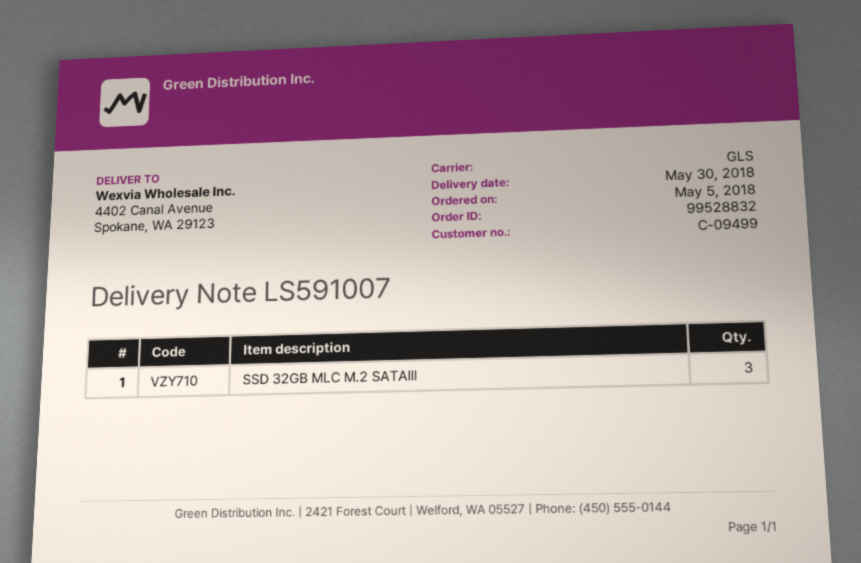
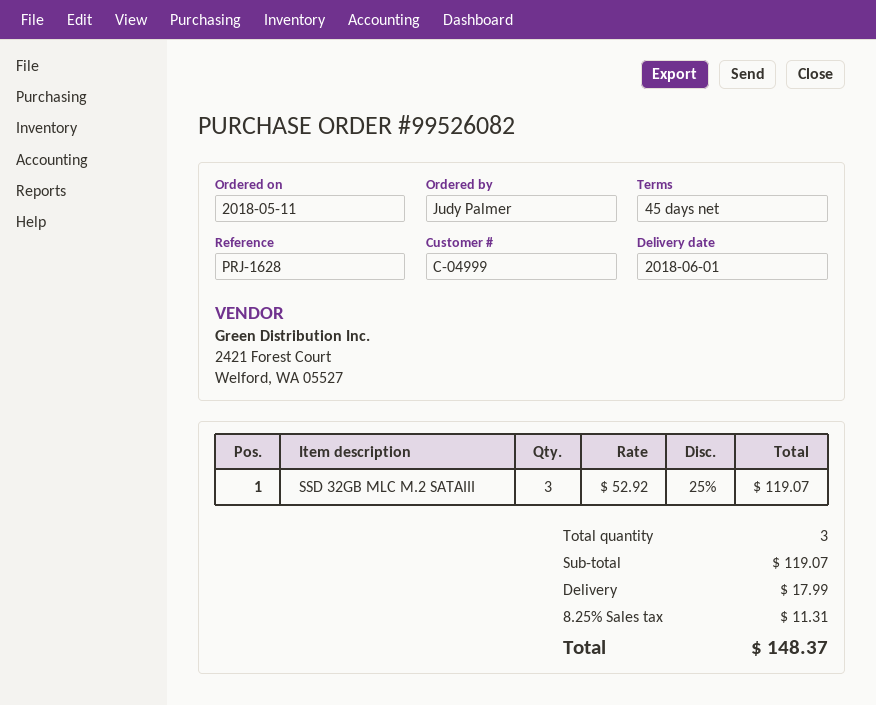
order number: 99528832 -> 99526082
order date: 2018-05-05 -> 2018-05-11
delivery date: 2018-05-30 -> 2018-06-01
customer number: C-09499 -> C-04999

